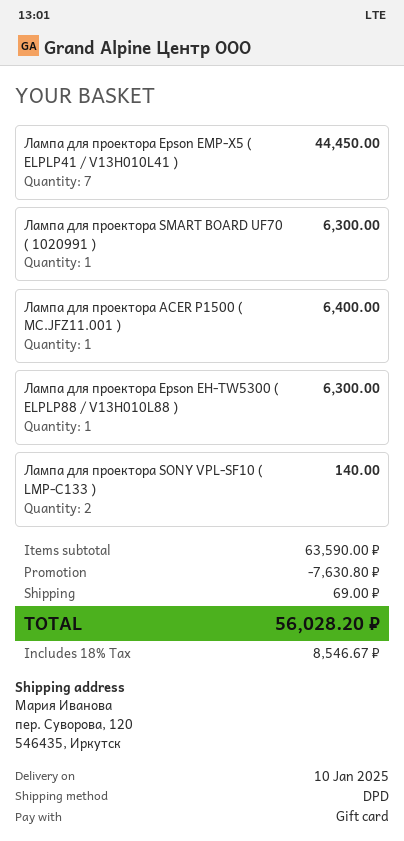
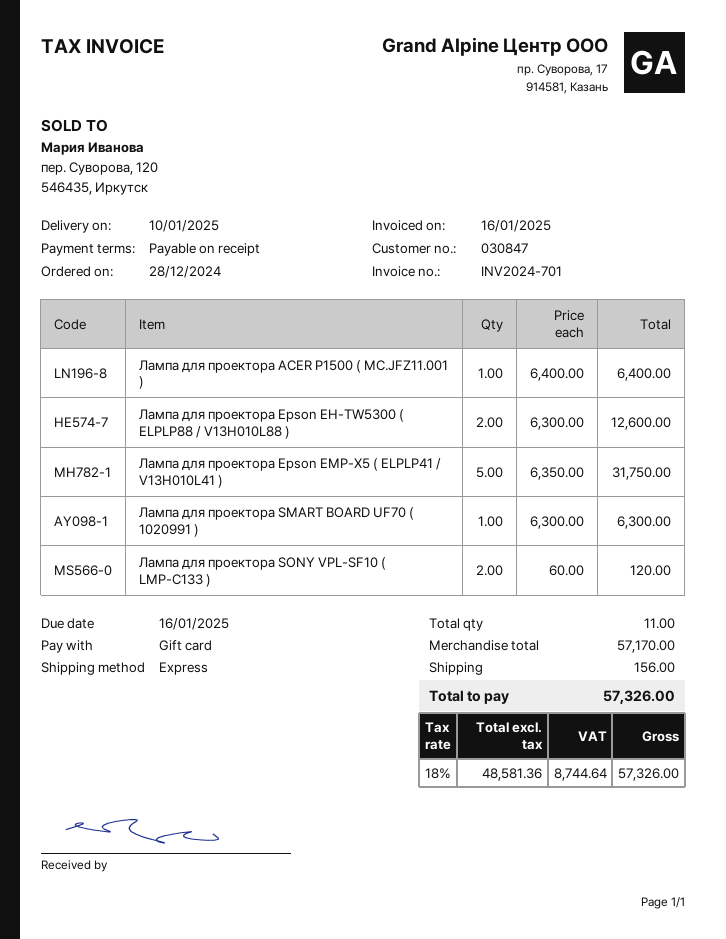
shipping method: DPD -> express
Лампа для проектора Epson EMP-X5 ( ELPLP41 / V13H010L41 ): 7 for 44450.00 -> 5 for 31750.00
Лампа для проектора Epson EH-TW5300 ( ELPLP88 / V13H010L88 ): 1 for 6300.00 -> 2 for 12600.00
Лампа для проектора SONY VPL-SF10 ( LMP-C133 ): 2 for 140.00 -> 2 for 120.00
subtotal: 63590.00 -> 57170.00
discount: 7630.80 -> none
shipping: 69.00 -> 156.00
tax: 18% = 8546.67 -> 18% = 8744.64
total: 56028.20 -> 57326.00

